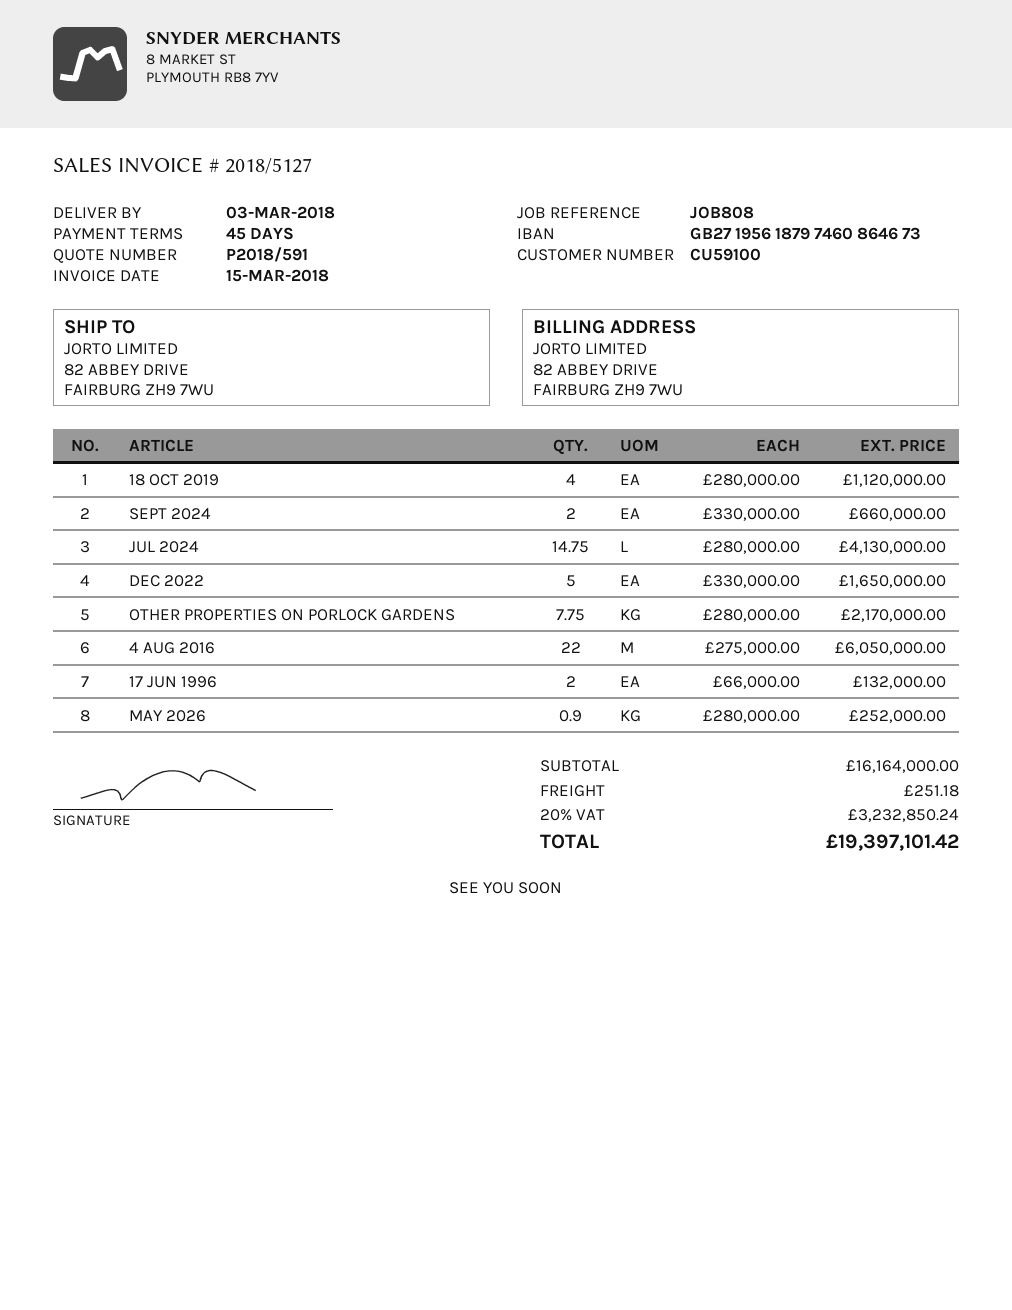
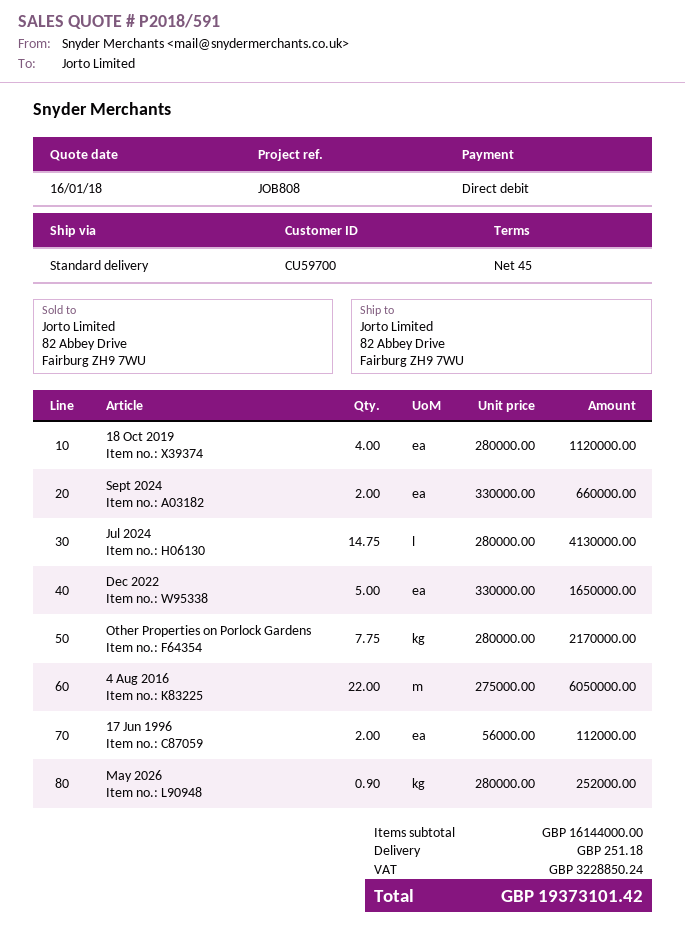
customer number: CU59100 -> CU59700
17 JUN 1996: 2 x 66000.00 = 132000.00 -> 2 x 56000.00 = 112000.00
subtotal: 16164000.00 -> 16144000.00
tax: 3232850.24 -> 3228850.24
total: 19397101.42 -> 19373101.42

